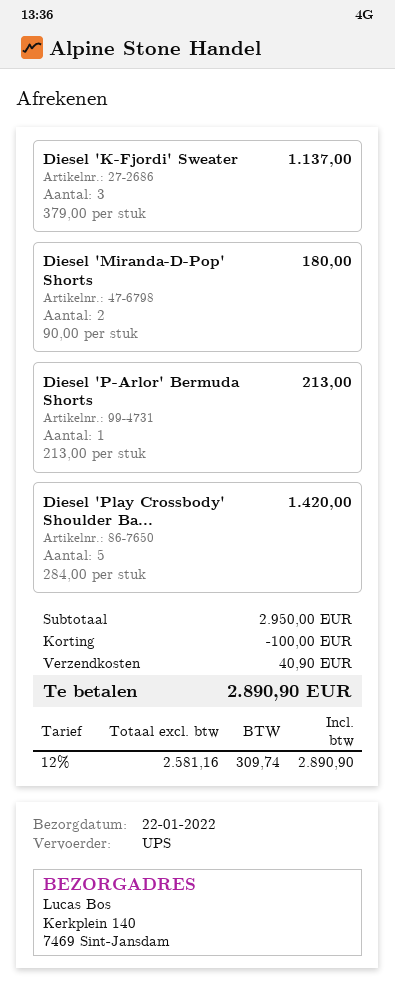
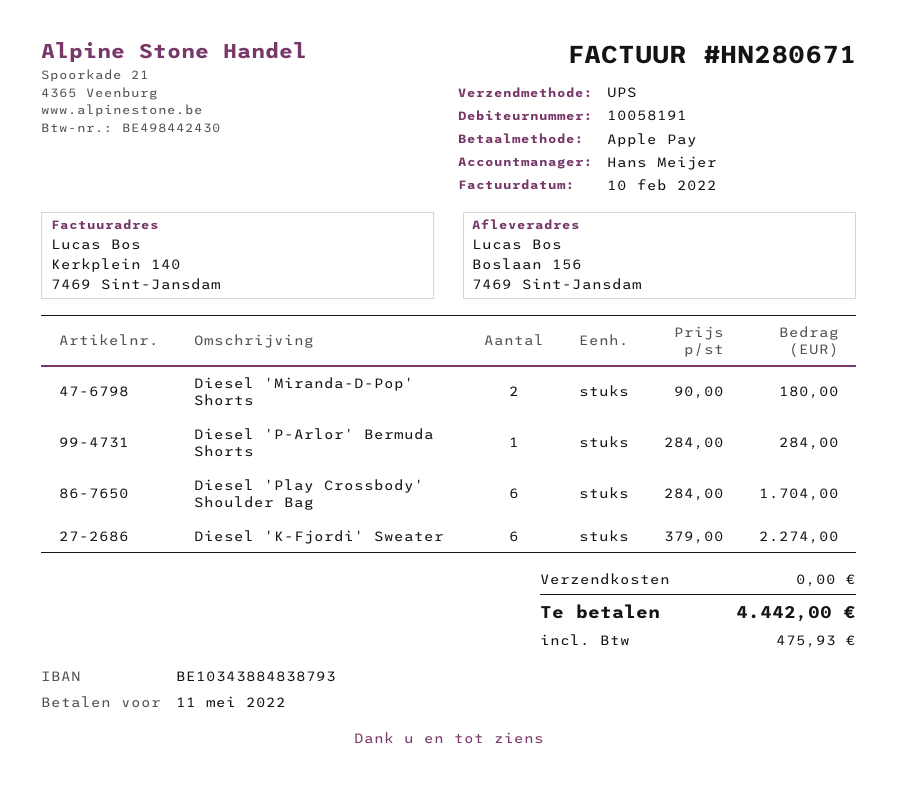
ship to: Kerkplein 140, 7469 Sint-Jansdam -> Boslaan 156, 7469 Sint-Jansdam
Diesel 'K-Fjordi' Sweater: 3 x 379.00 = 1137.00 -> 6 x 379.00 = 2274.00
Diesel 'P-Arlor' Bermuda Shorts: 1 x 213.00 = 213.00 -> 1 x 284.00 = 284.00
Diesel 'Play Crossbody' Shoulder Ba...: 5 x 284.00 = 1420.00 -> 6 x 284.00 = 1704.00
discount: 100.00 -> none
shipping: 40.90 -> 0.00
tax: 309.74 -> 475.93
total: 2890.90 -> 4442.00

